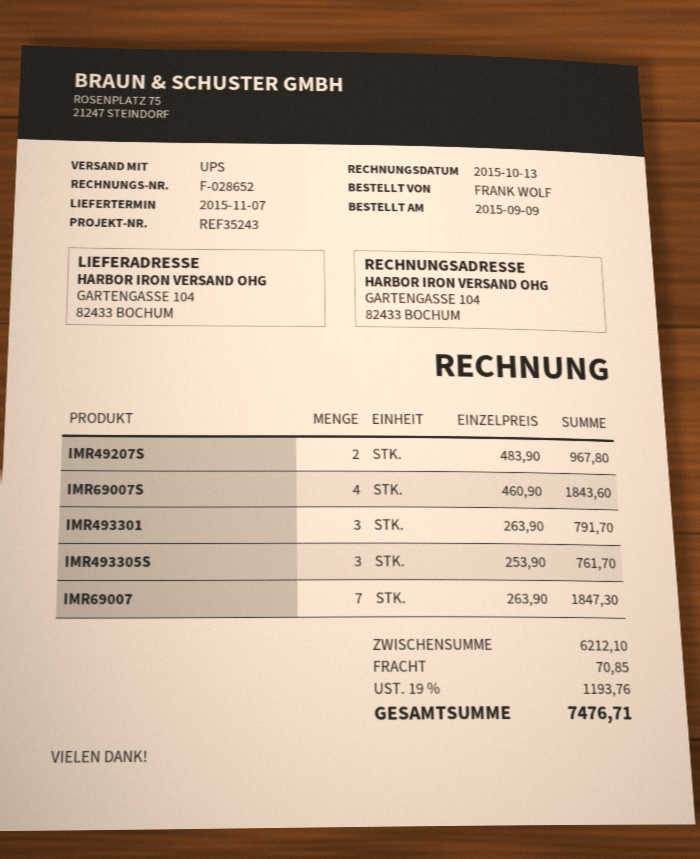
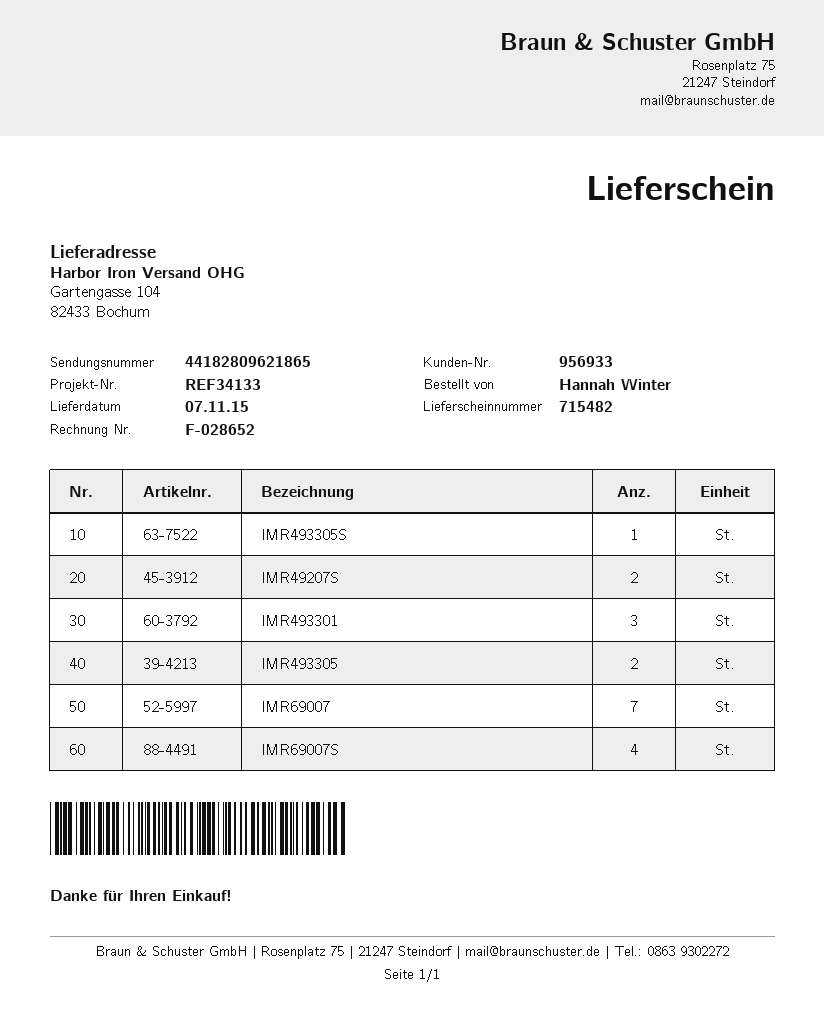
reference: REF35243 -> REF34133
ordered by: FRANK WOLF -> Hannah Winter
IMR493305S: 3 -> 1
IMR493305: none -> 2

